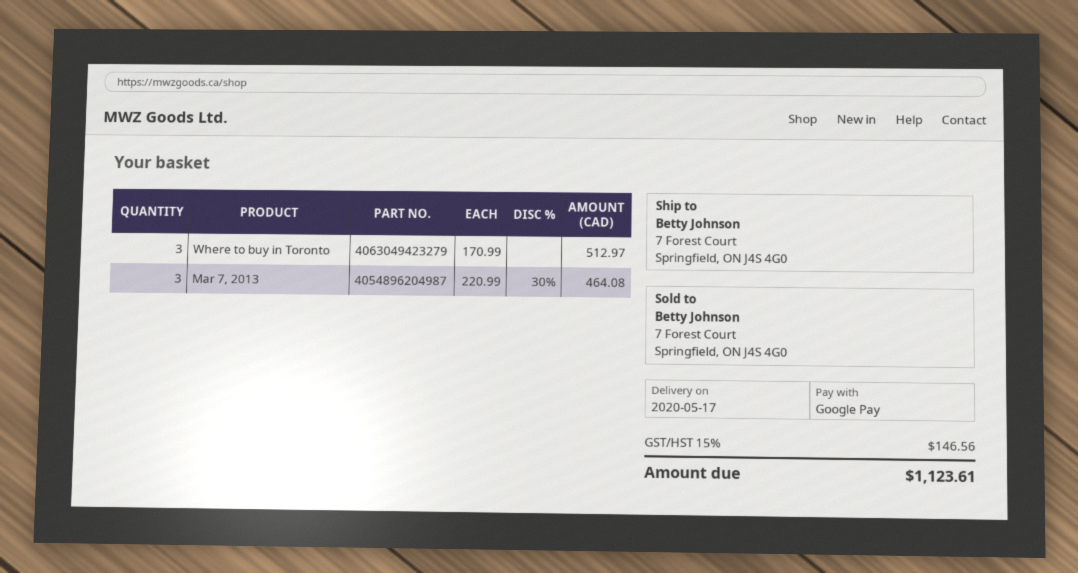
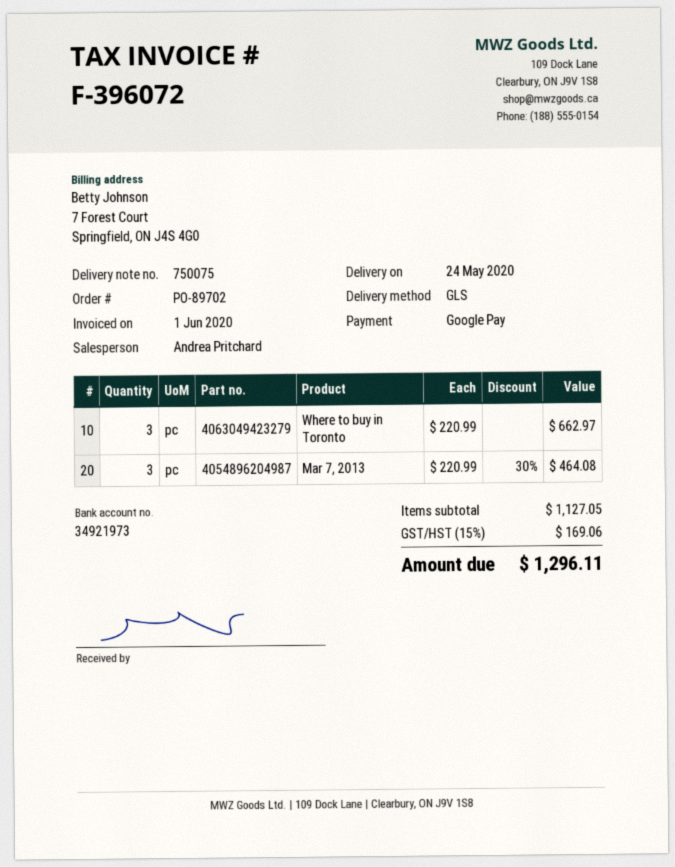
delivery date: 2020-05-17 -> 2020-05-24
Where to buy in Toronto: 3 x 170.99 = 512.97 -> 3 x 220.99 = 662.97
tax: 15% = 146.56 -> 15% = 169.06
total: 1123.61 -> 1296.11

